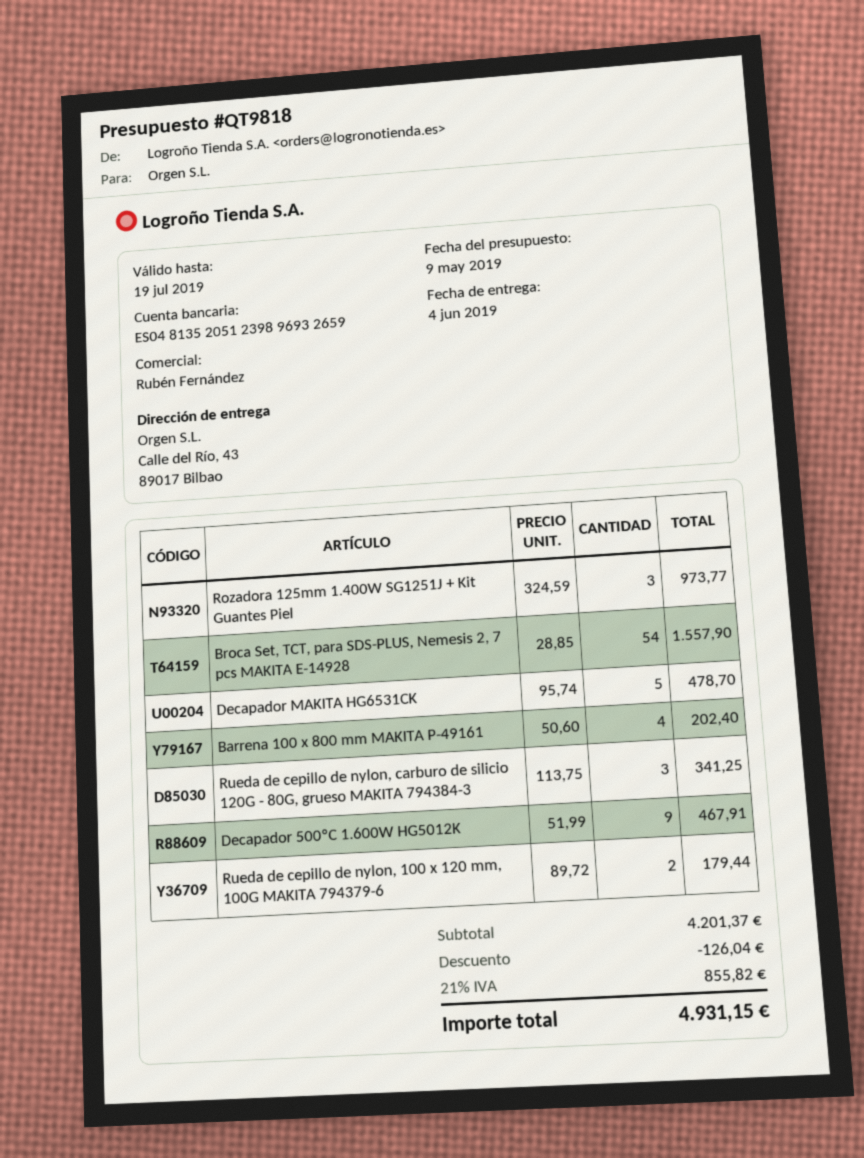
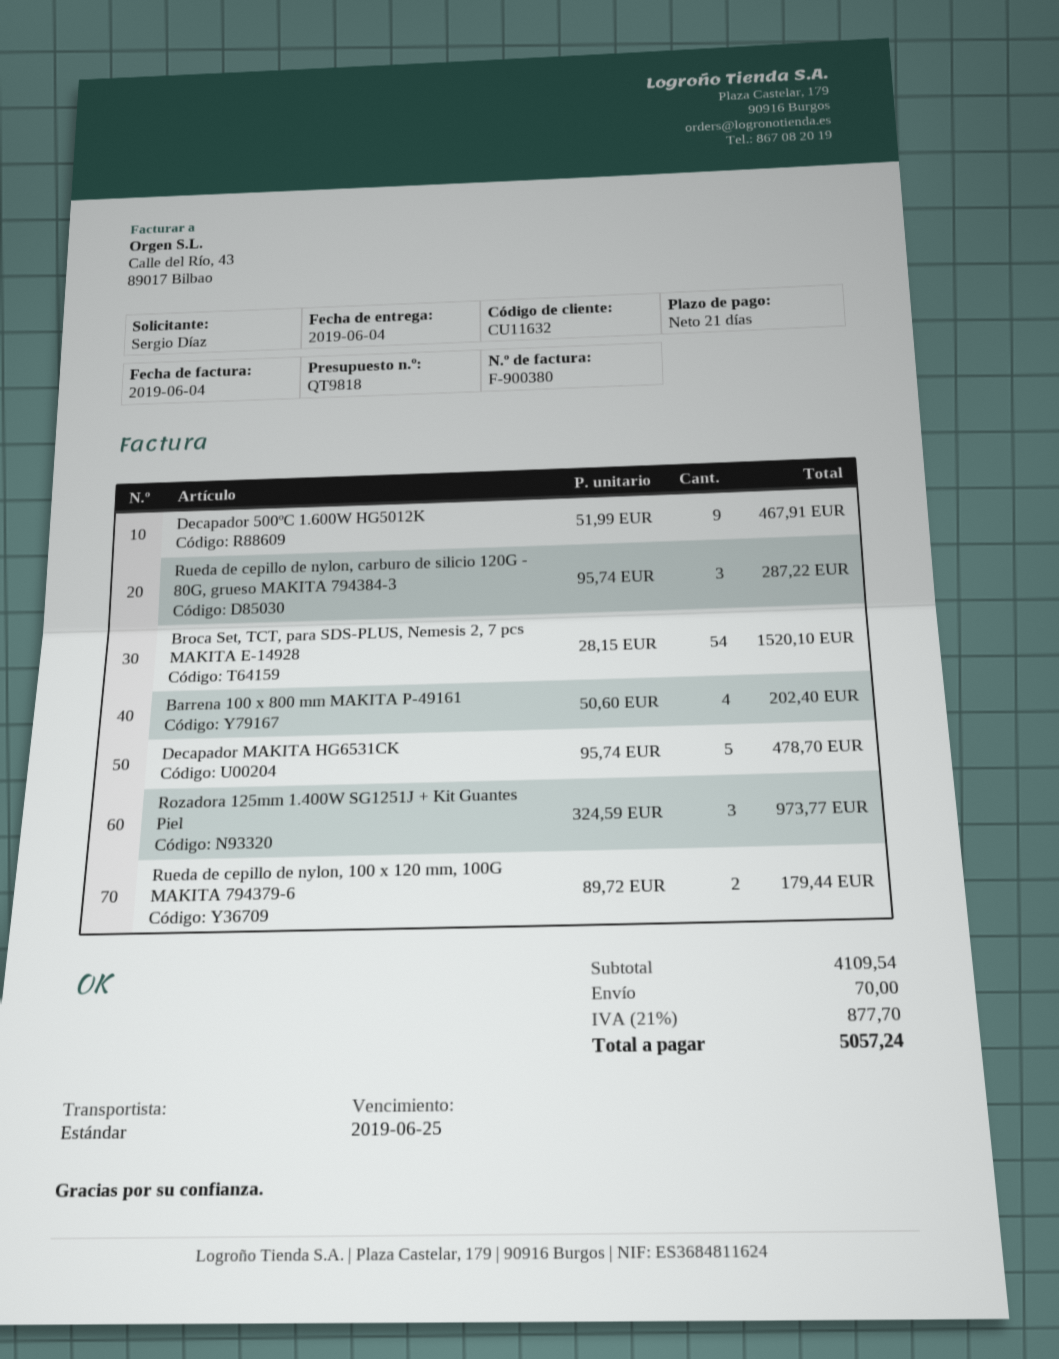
Broca Set, TCT, para SDS-PLUS, Nemesis 2, 7 pcs MAKITA E-14928: 54 x 28.85 = 1557.90 -> 54 x 28.15 = 1520.10
Rueda de cepillo de nylon, carburo de silicio 120G - 80G, grueso MAKITA 794384-3: 3 x 113.75 = 341.25 -> 3 x 95.74 = 287.22
subtotal: 4201.37 -> 4109.54
discount: 126.04 -> none
shipping: none -> 70.00
tax: 21% = 855.82 -> 21% = 877.70
total: 4931.15 -> 5057.24

